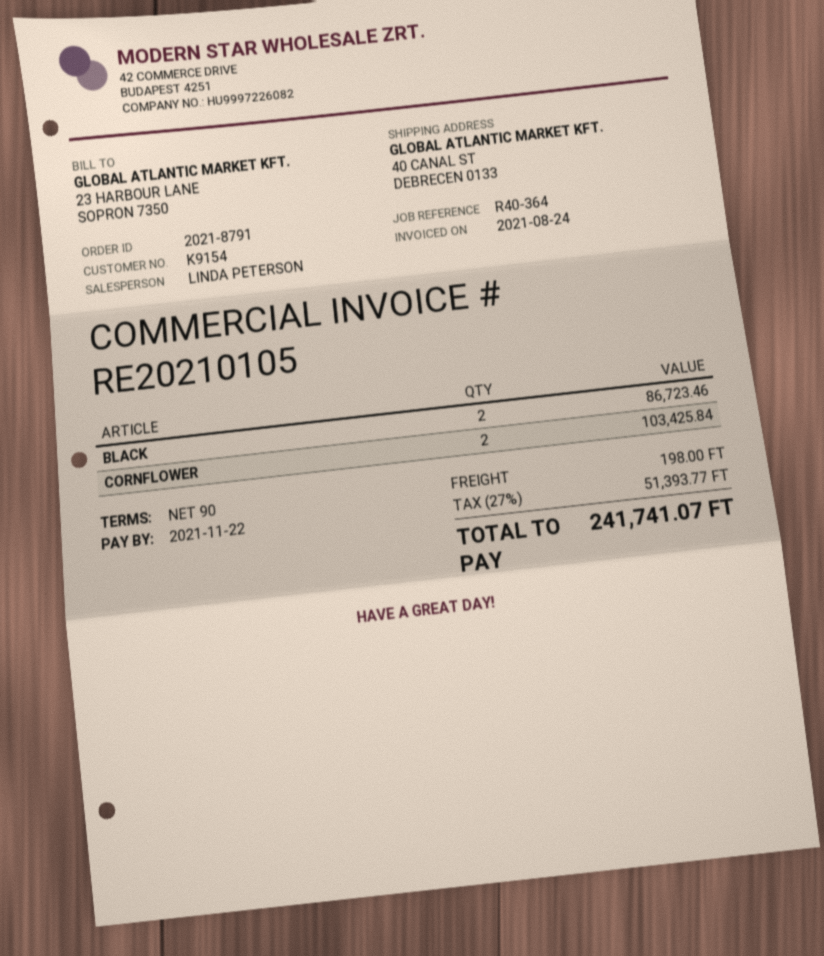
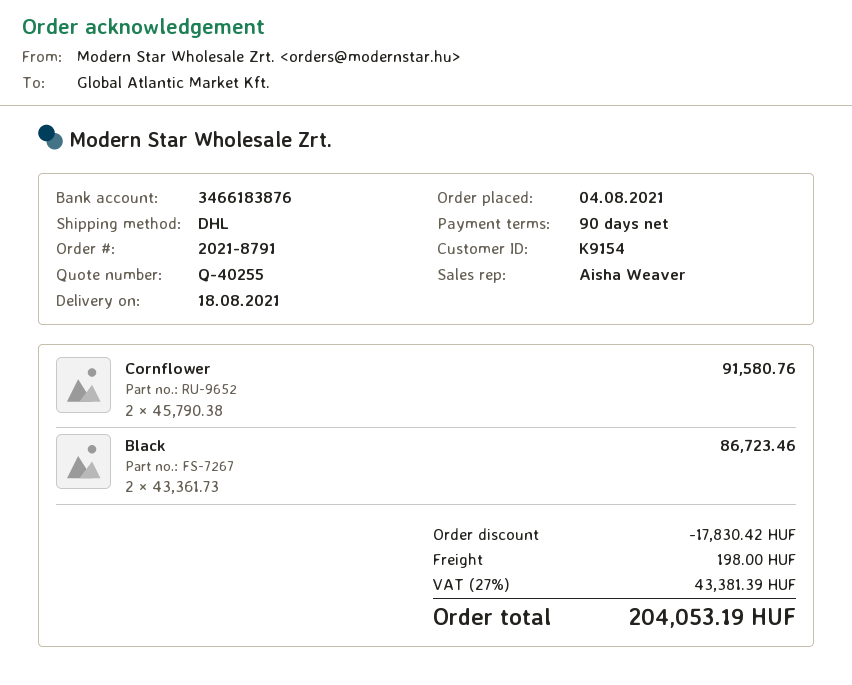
sales rep: LINDA PETERSON -> Aisha Weaver
CORNFLOWER: 2 for 103425.84 -> 2 for 91580.76
discount: none -> 17830.42
tax: 27% = 51393.77 -> 27% = 43381.39
total: 241741.07 -> 204053.19

